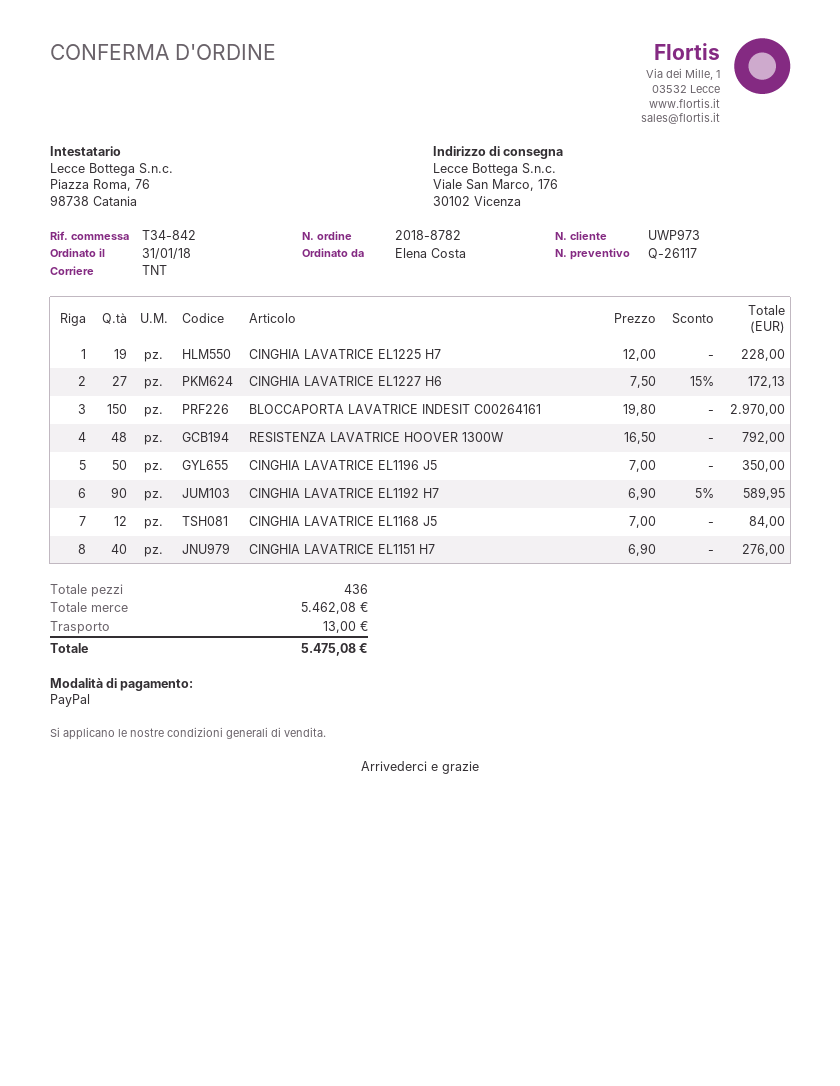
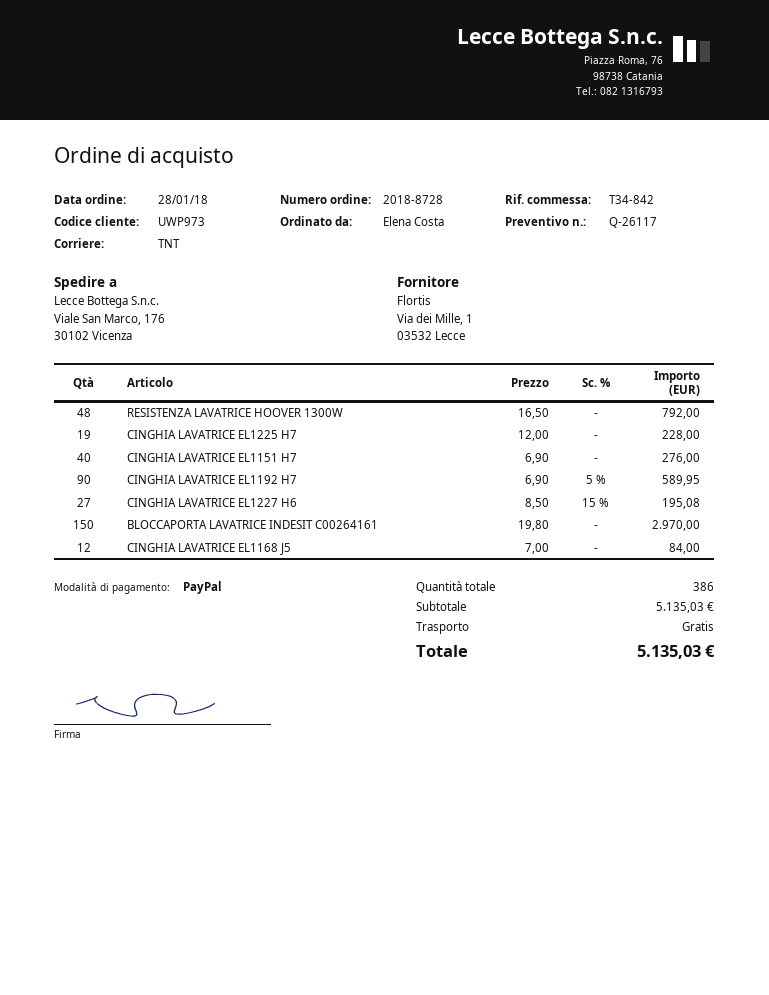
order number: 2018-8782 -> 2018-8728
order date: 2018-01-31 -> 2018-01-28
CINGHIA LAVATRICE EL1227 H6: 27 x 7.50 - 15% = 172.13 -> 27 x 8.50 - 15% = 195.08
CINGHIA LAVATRICE EL1196 J5: 50 x 7.00 = 350.00 -> none
total quantity: 436 -> 386
subtotal: 5462.08 -> 5135.03
shipping: 13.00 -> 0.00
total: 5475.08 -> 5135.03

